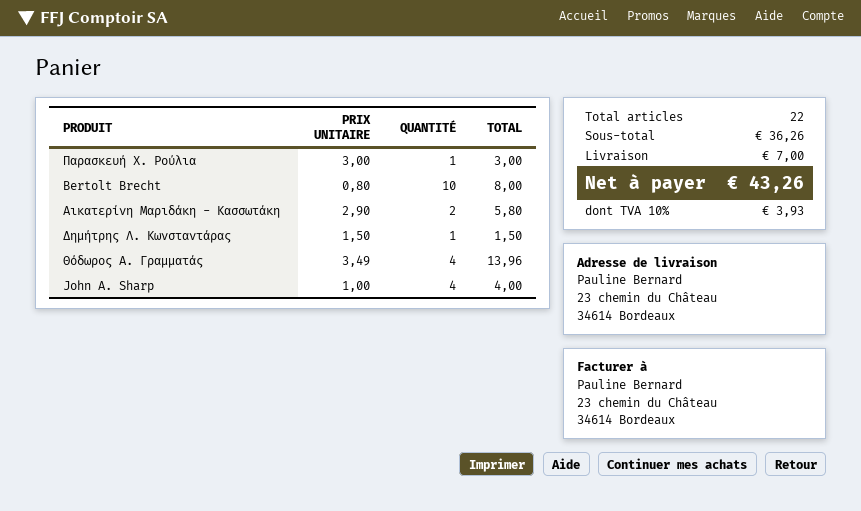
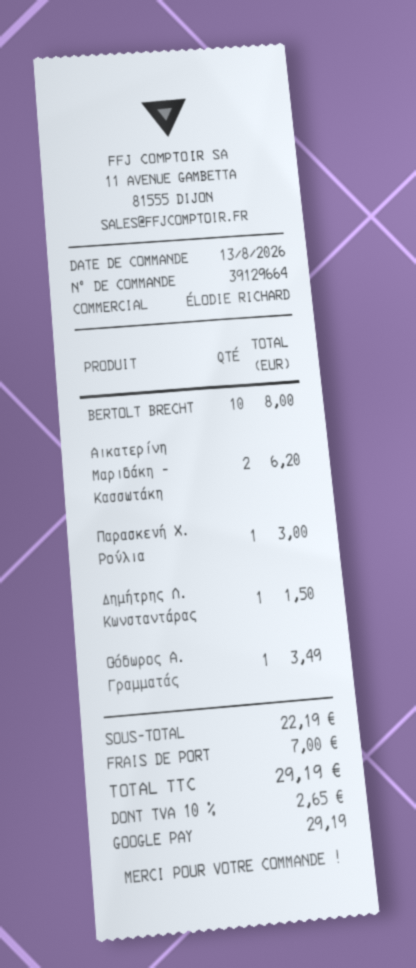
Αικατερίνη Μαριδάκη - Κασσωτάκη: 2 for 5.80 -> 2 for 6.20
Θόδωρος Α. Γραμματάς: 4 for 13.96 -> 1 for 3.49
John A. Sharp: 4 for 4.00 -> none
subtotal: 36.26 -> 22.19
tax: 10% = 3.93 -> 10% = 2.65
total: 43.26 -> 29.19

